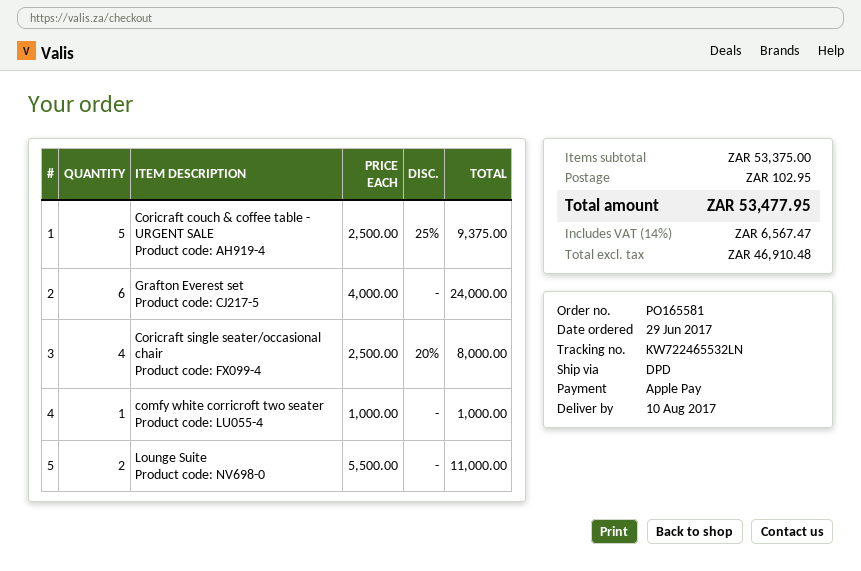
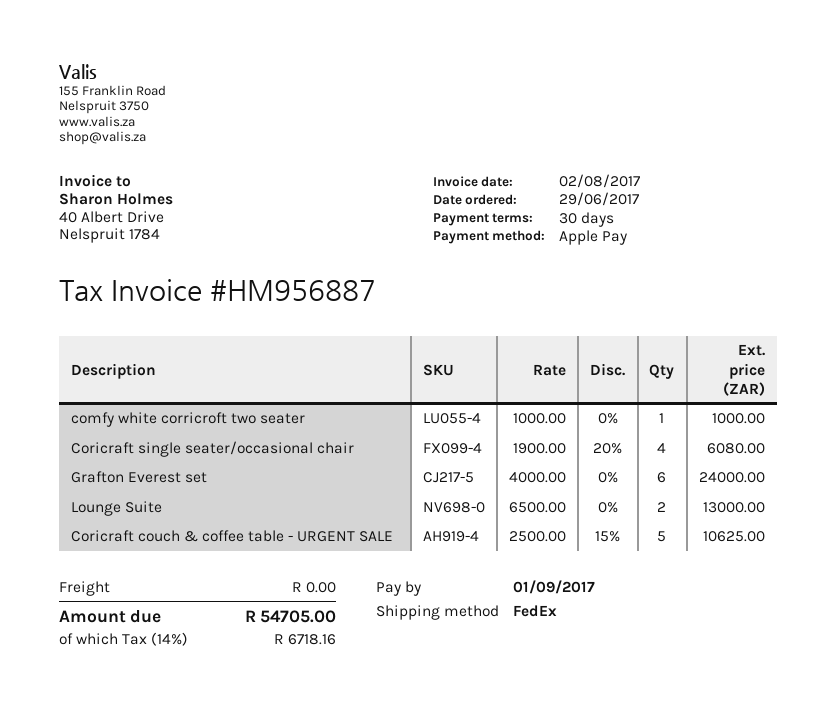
shipping method: DPD -> FedEx
Coricraft couch & coffee table - URGENT SALE: 5 x 2500.00 - 25% = 9375.00 -> 5 x 2500.00 - 15% = 10625.00
Coricraft single seater/occasional chair: 4 x 2500.00 - 20% = 8000.00 -> 4 x 1900.00 - 20% = 6080.00
Lounge Suite: 2 x 5500.00 = 11000.00 -> 2 x 6500.00 = 13000.00
shipping: 102.95 -> 0.00
tax: 14% = 6567.47 -> 14% = 6718.16
total: 53477.95 -> 54705.00

